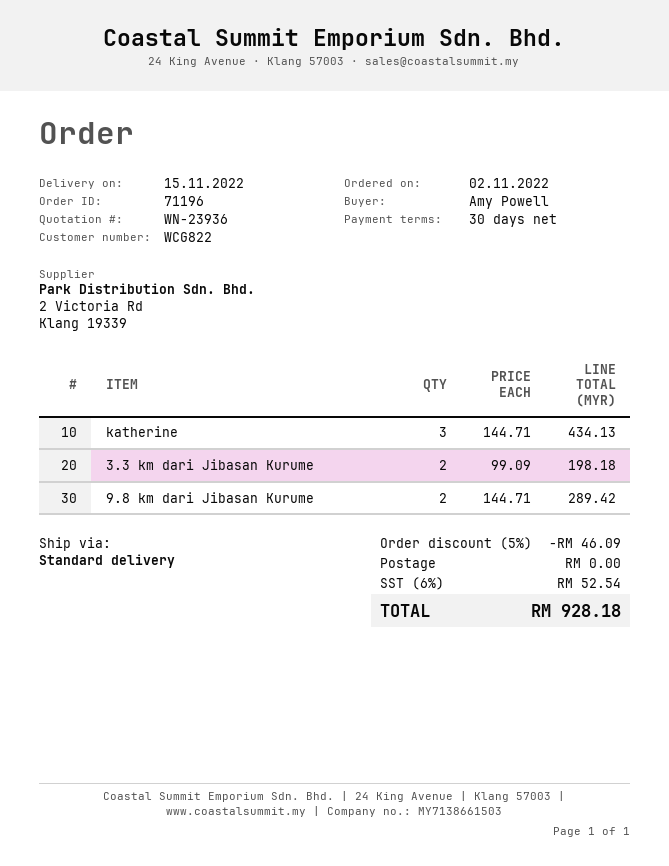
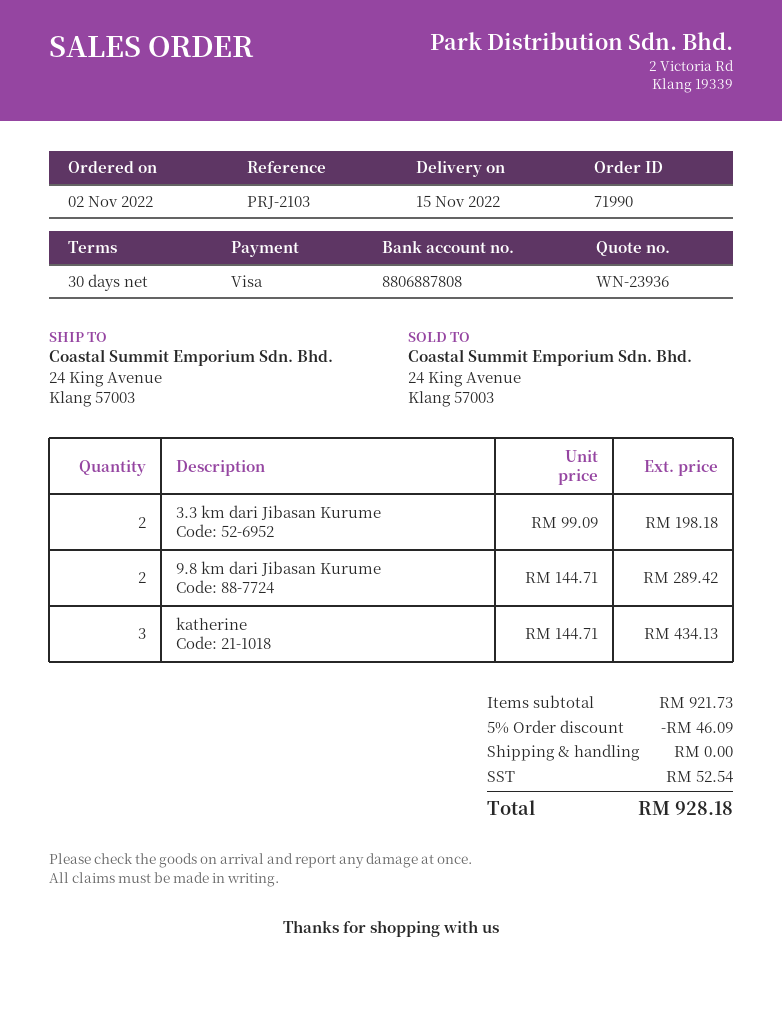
order number: 71196 -> 71990

